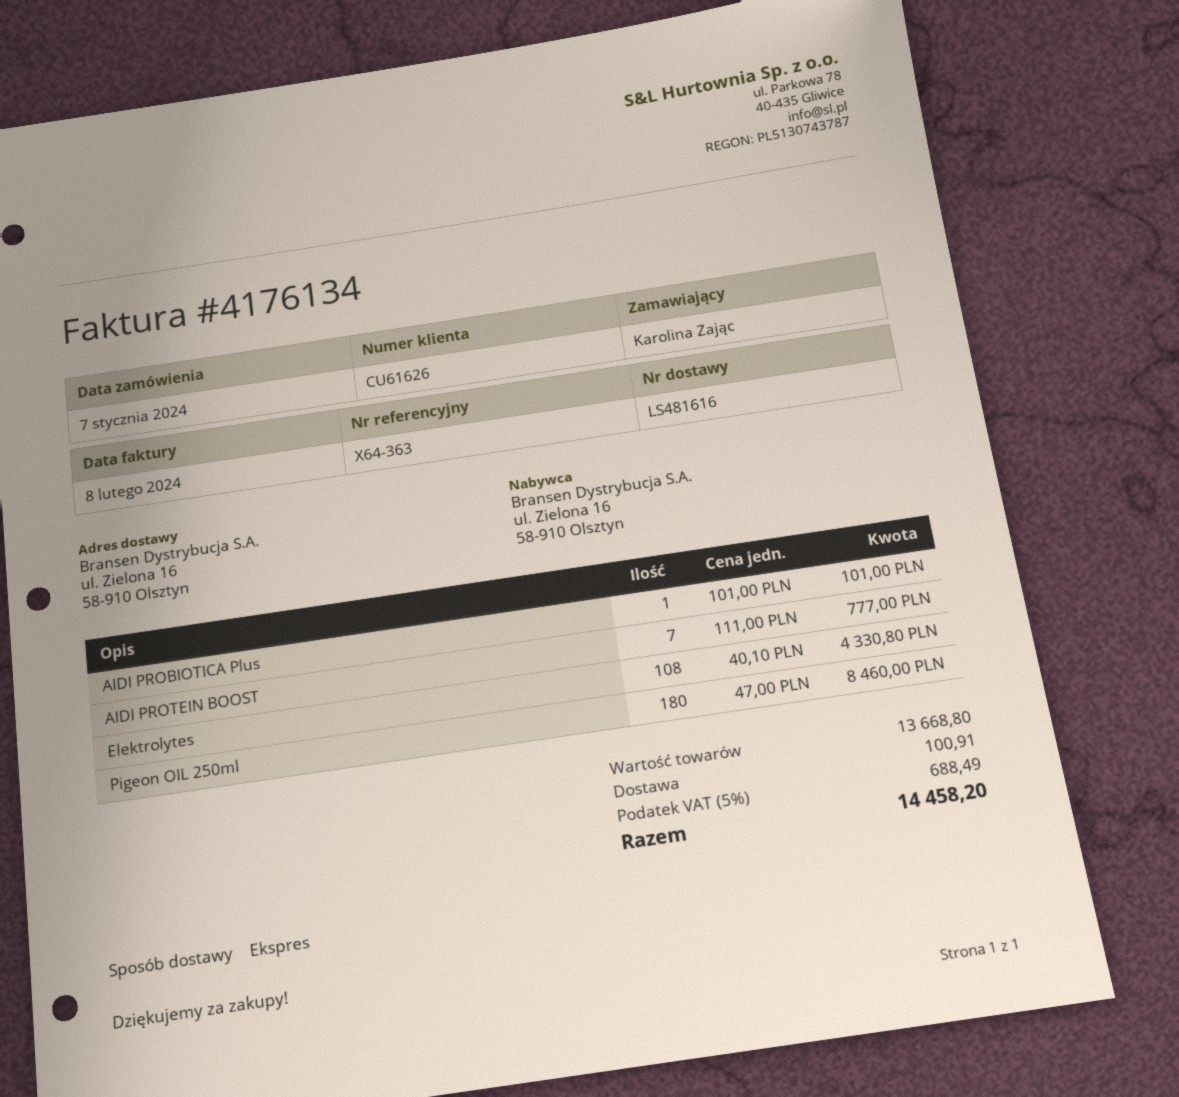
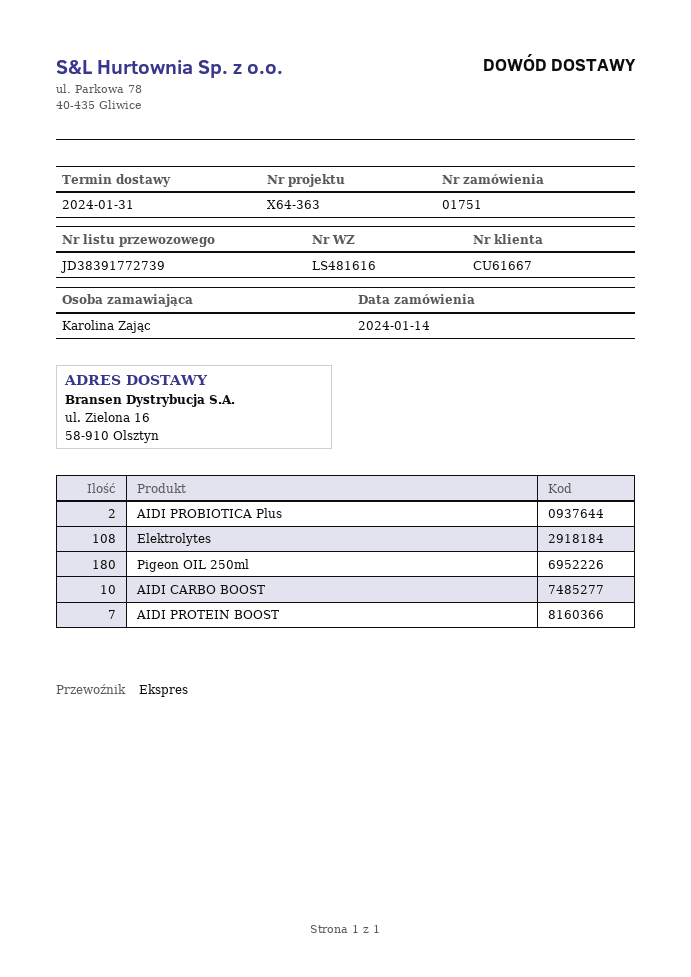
order date: 2024-01-07 -> 2024-01-14
customer number: CU61626 -> CU61667
AIDI PROBIOTICA Plus: 1 -> 2
AIDI CARBO BOOST: none -> 10

